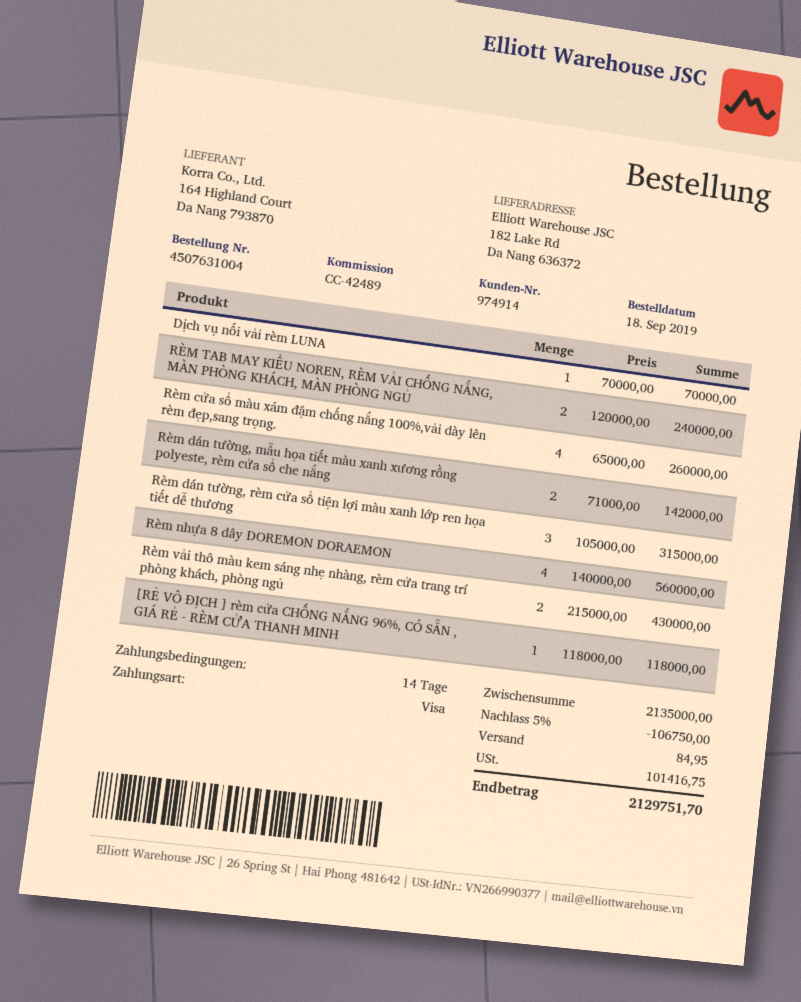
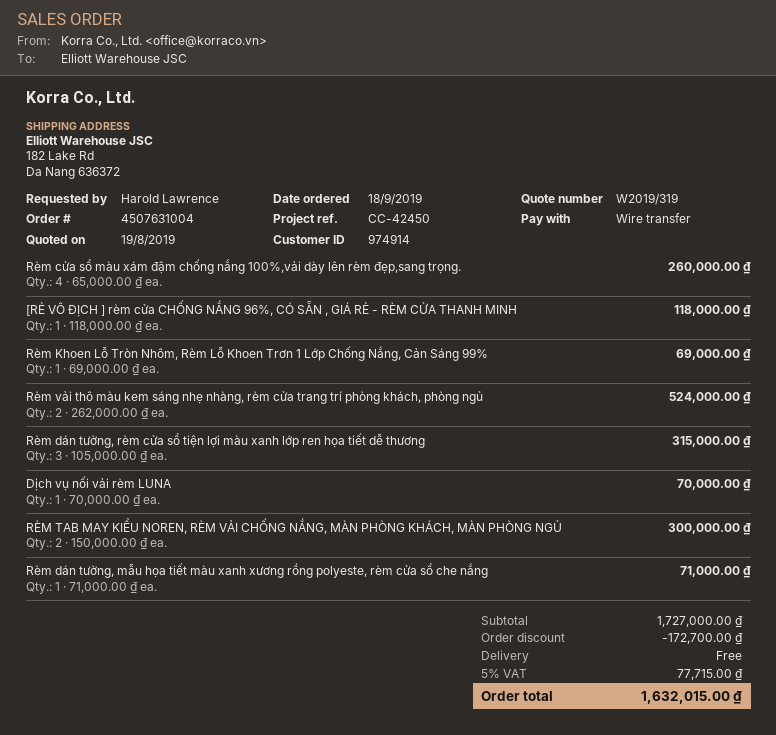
reference: CC-42489 -> CC-42450
payment method: Visa -> bank transfer
RÈM TAB MAY KIỂU NOREN, RÈM VẢI CHỐNG NẮNG, MÀN PHÒNG KHÁCH, MÀN PHÒNG NGỦ: 2 x 120000.00 = 240000.00 -> 2 x 150000.00 = 300000.00
Rèm dán tường, mẫu họa tiết màu xanh xương rồng polyeste, rèm cửa sổ che nắng: 2 x 71000.00 = 142000.00 -> 1 x 71000.00 = 71000.00
Rèm nhựa 8 dây DOREMON DORAEMON: 4 x 140000.00 = 560000.00 -> none
Rèm vải thô màu kem sáng nhẹ nhàng, rèm cửa trang trí phòng khách, phòng ngủ: 2 x 215000.00 = 430000.00 -> 2 x 262000.00 = 524000.00
Rèm Khoen Lỗ Tròn Nhôm, Rèm Lỗ Khoen Trơn 1 Lớp Chống Nắng, Cản Sáng 99%: none -> 1 x 69000.00 = 69000.00
subtotal: 2135000.00 -> 1727000.00
discount: 106750.00 -> 172700.00
shipping: 84.95 -> 0.00
tax: 101416.75 -> 77715.00
total: 2129751.70 -> 1632015.00

